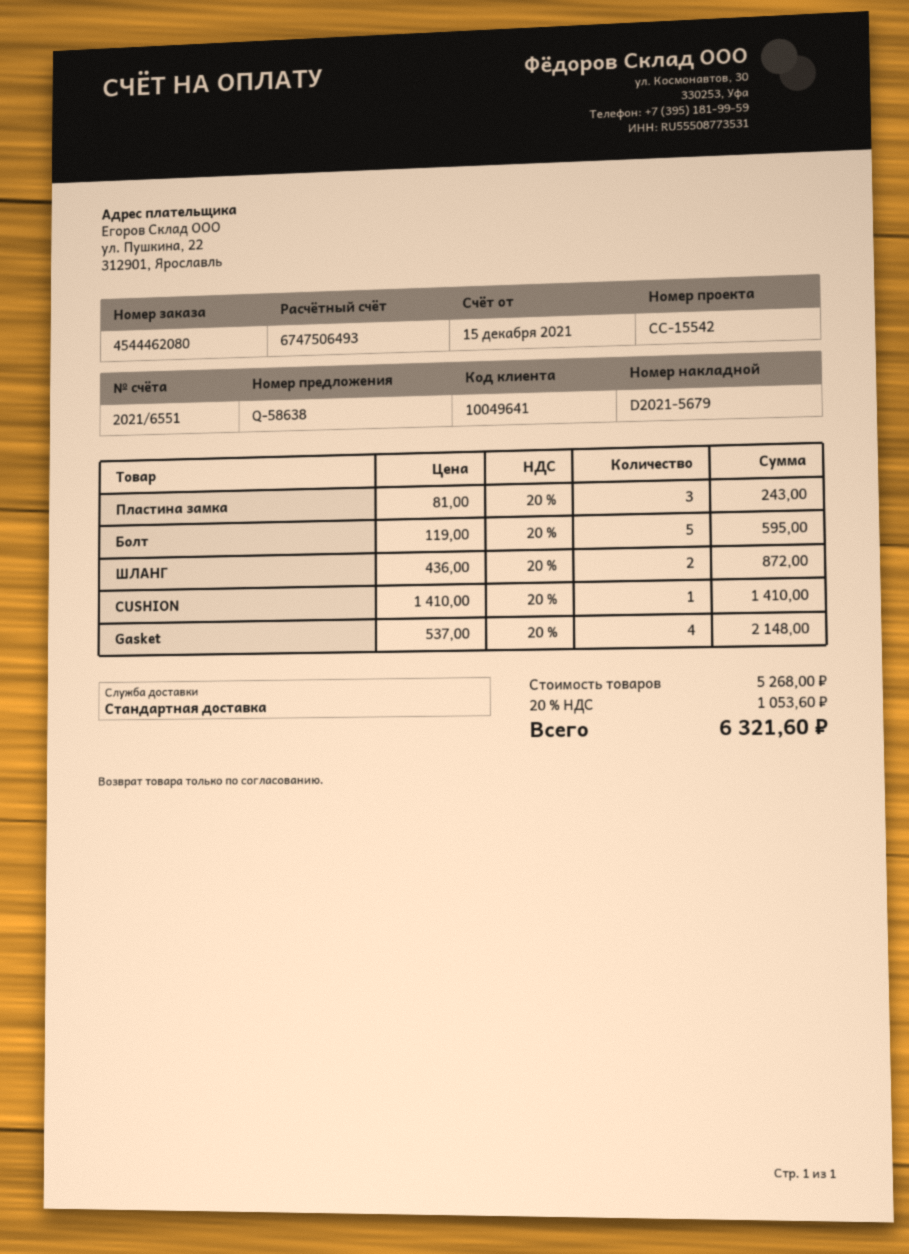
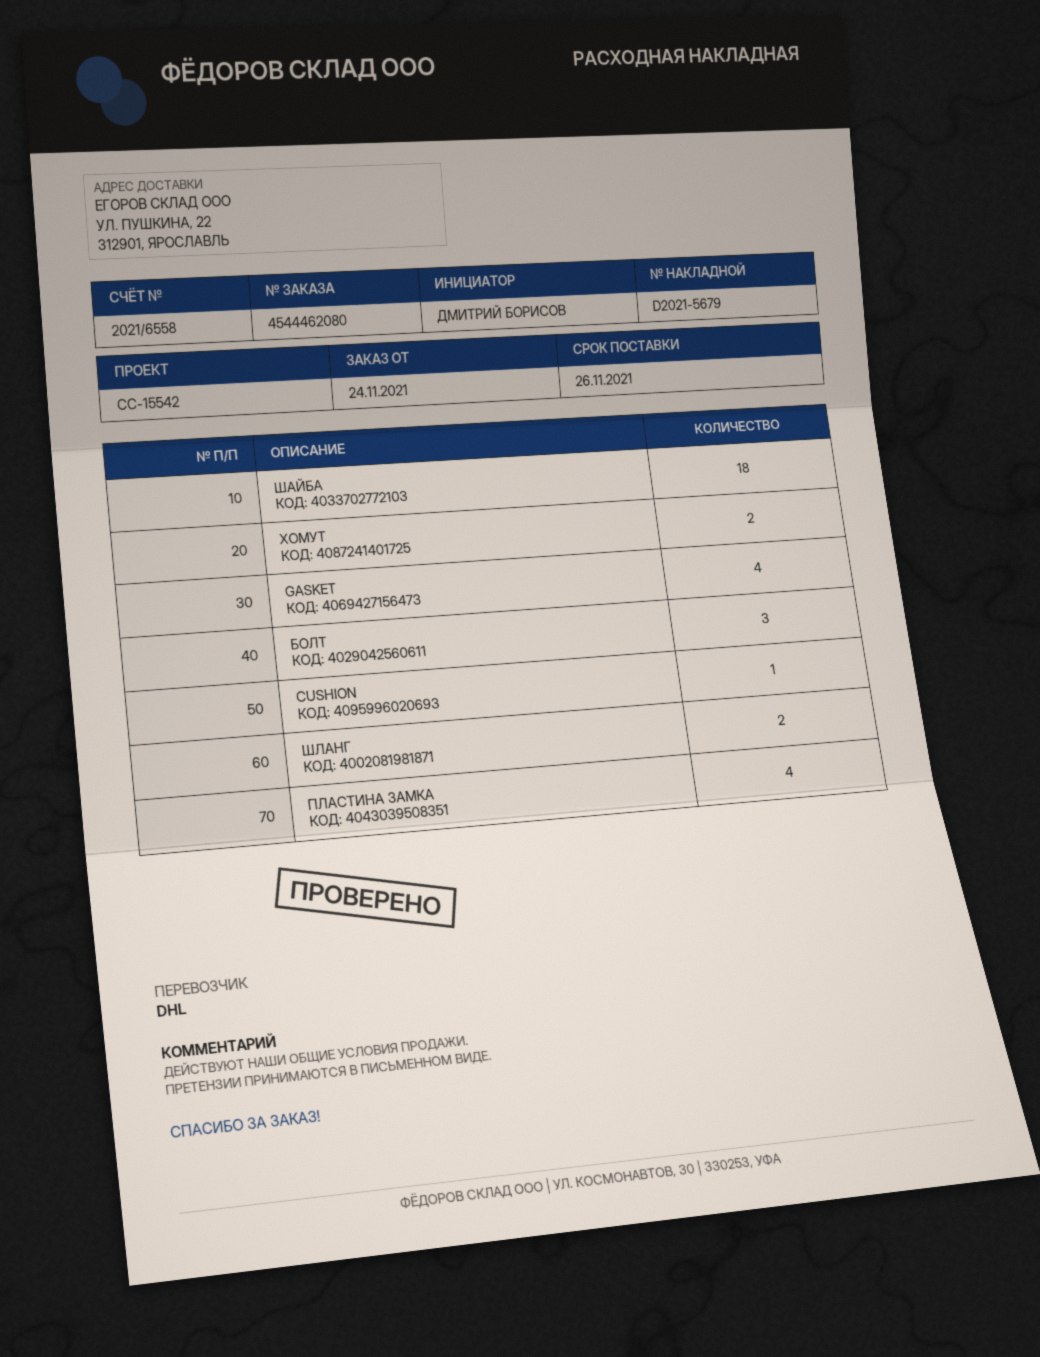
invoice number: 2021/6551 -> 2021/6558
shipping method: standard -> DHL
Пластина замка: 3 -> 4
Болт: 5 -> 3
ШАЙБА: none -> 18
ХОМУТ: none -> 2

